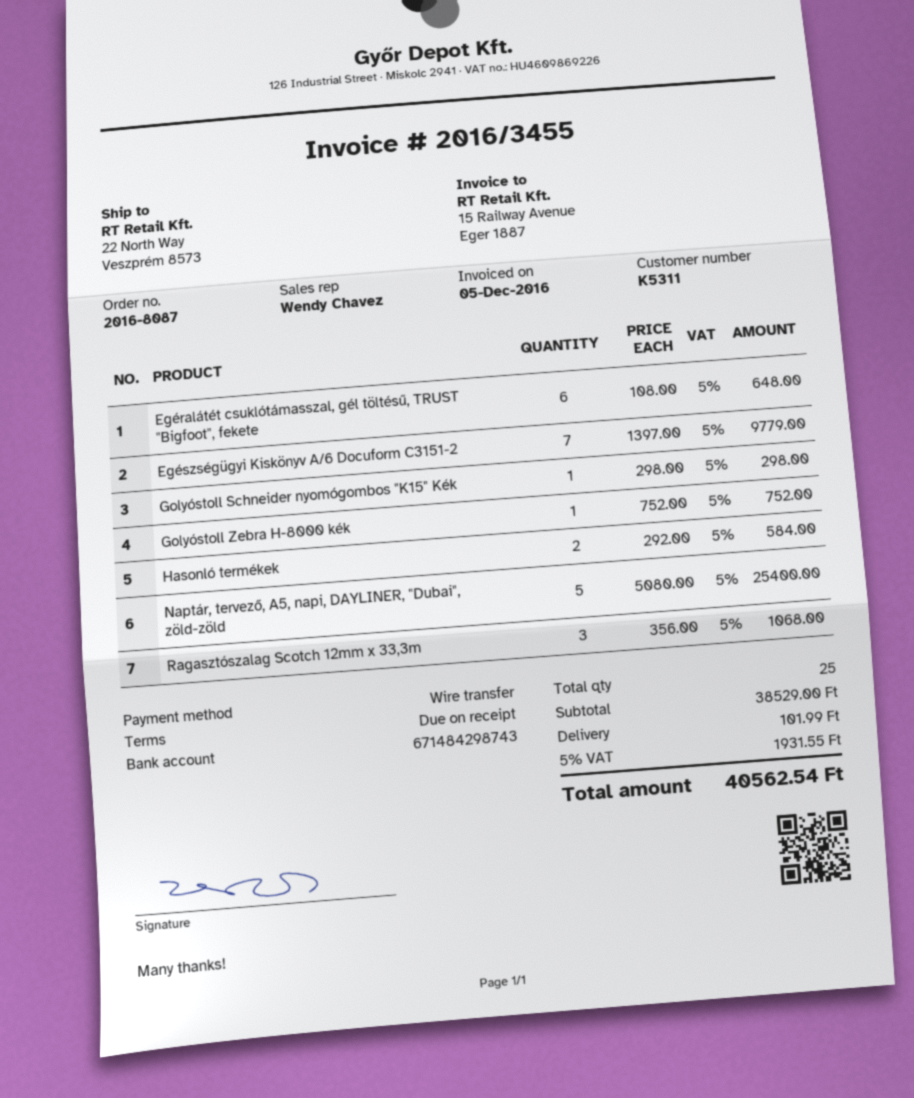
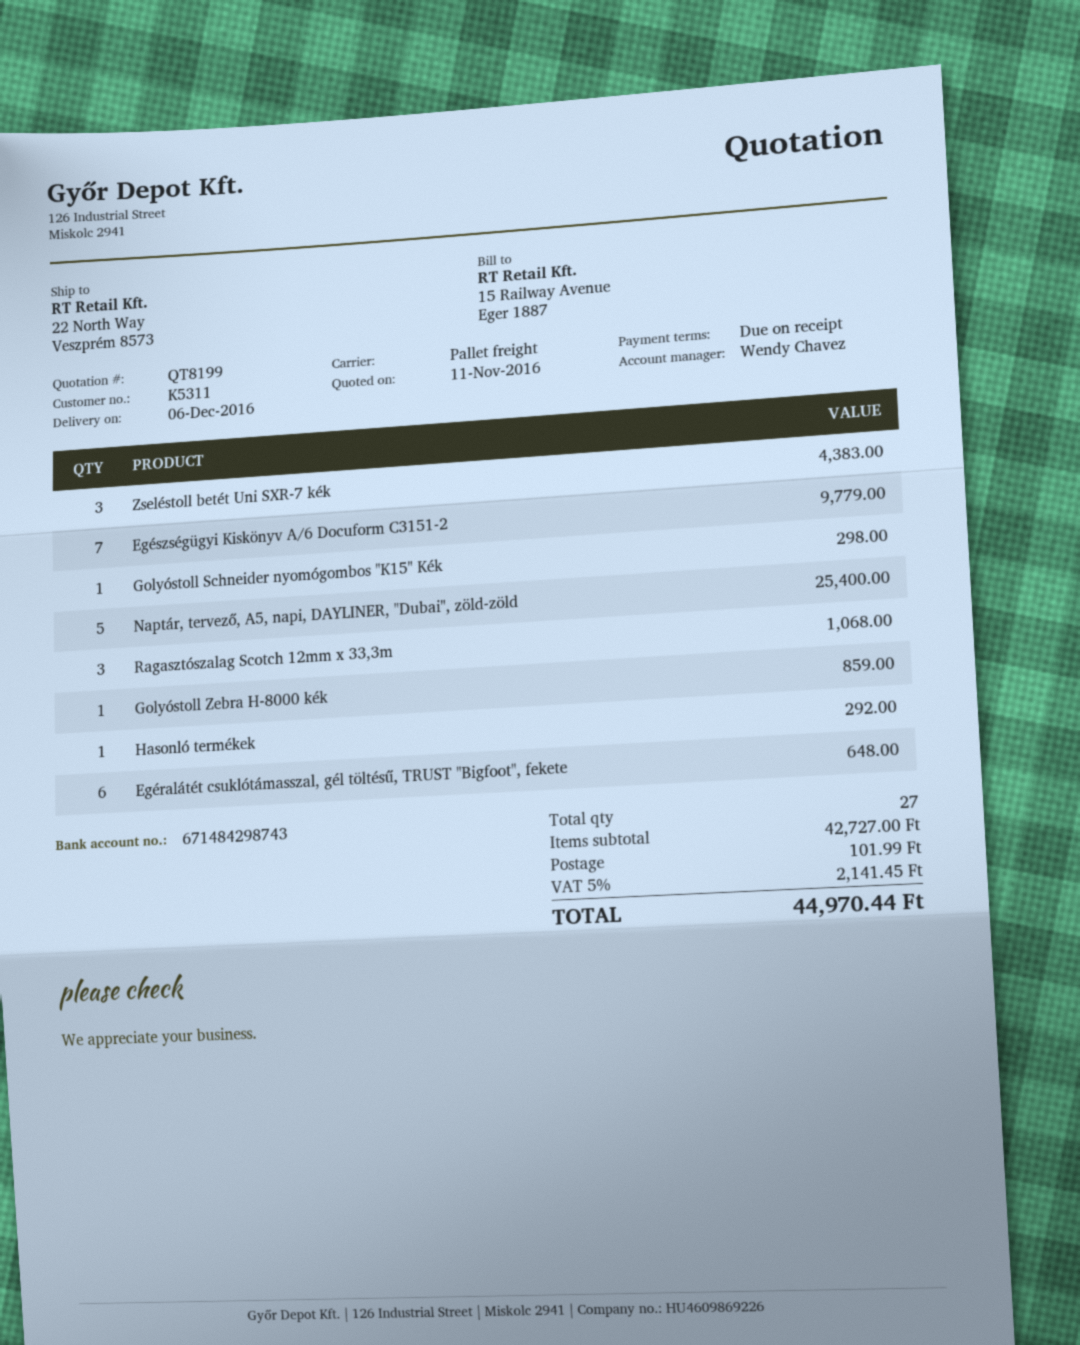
Golyóstoll Zebra H-8000 kék: 1 for 752.00 -> 1 for 859.00
Hasonló termékek: 2 for 584.00 -> 1 for 292.00
Zseléstoll betét Uni SXR-7 kék: none -> 3 for 4383.00
total quantity: 25 -> 27
subtotal: 38529.00 -> 42727.00
tax: 5% = 1931.55 -> 5% = 2141.45
total: 40562.54 -> 44970.44

